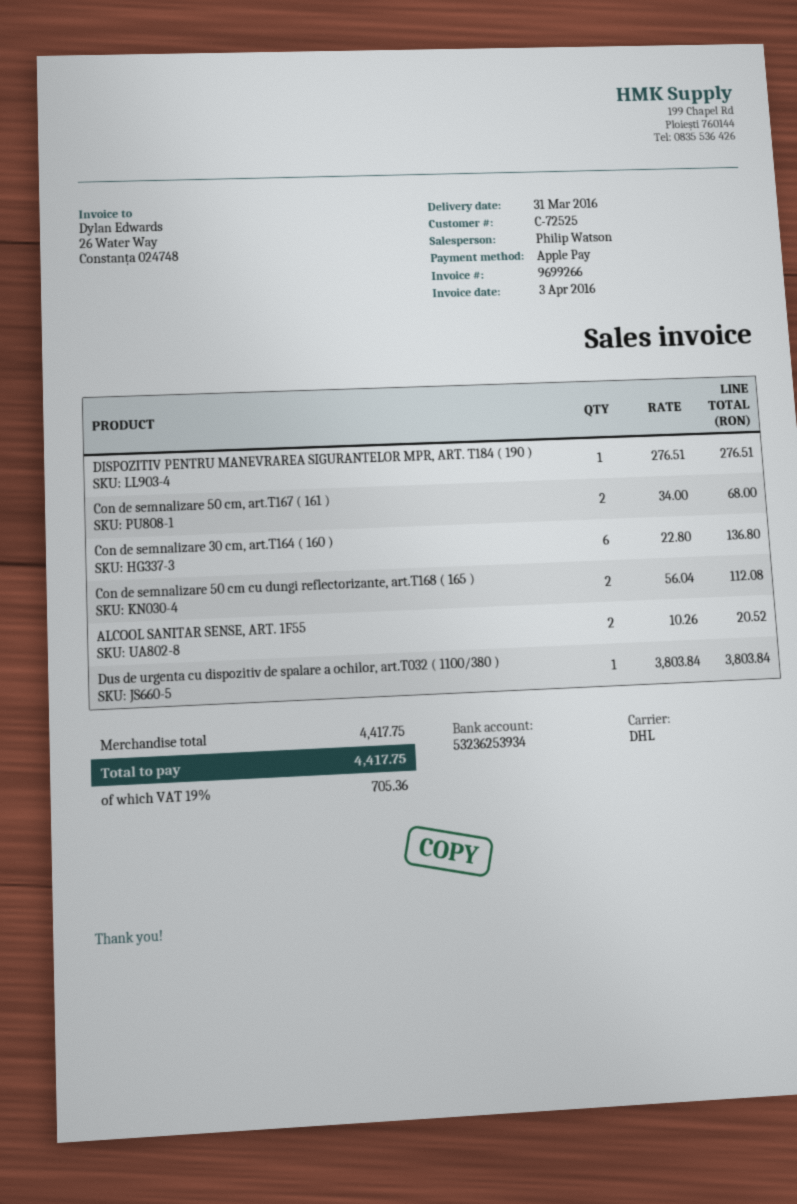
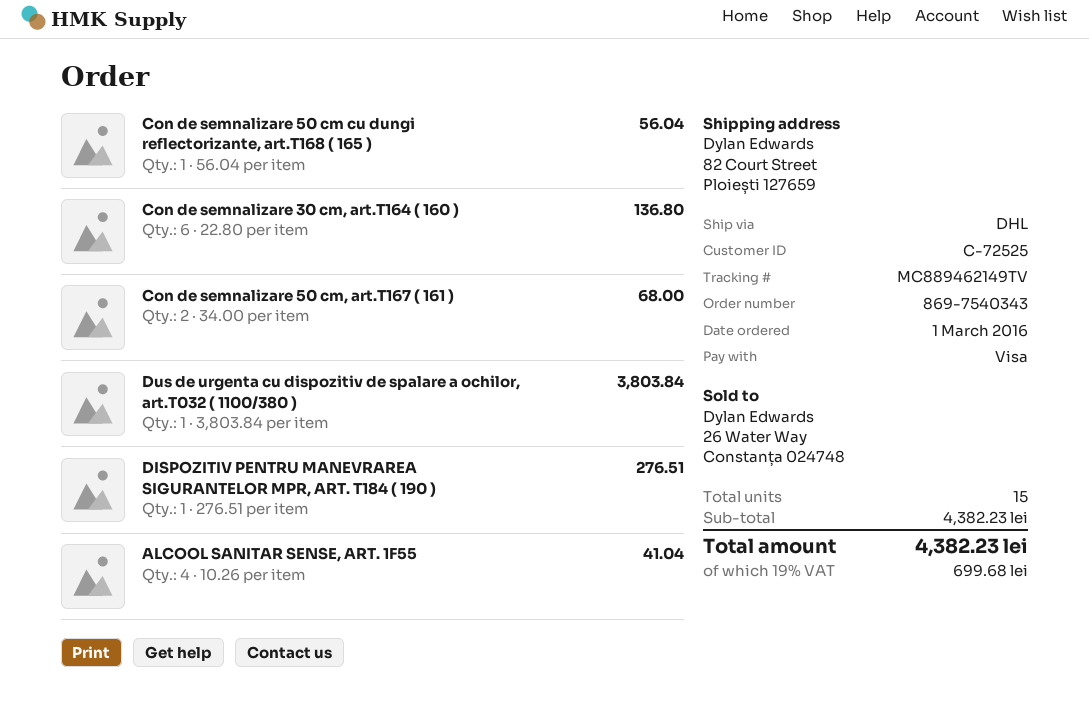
payment method: Apple Pay -> Visa
Con de semnalizare 50 cm cu dungi reflectorizante, art.T168 ( 165 ): 2 x 56.04 = 112.08 -> 1 x 56.04 = 56.04
ALCOOL SANITAR SENSE, ART. 1F55: 2 x 10.26 = 20.52 -> 4 x 10.26 = 41.04
subtotal: 4417.75 -> 4382.23
tax: 19% = 705.36 -> 19% = 699.68
total: 4417.75 -> 4382.23

